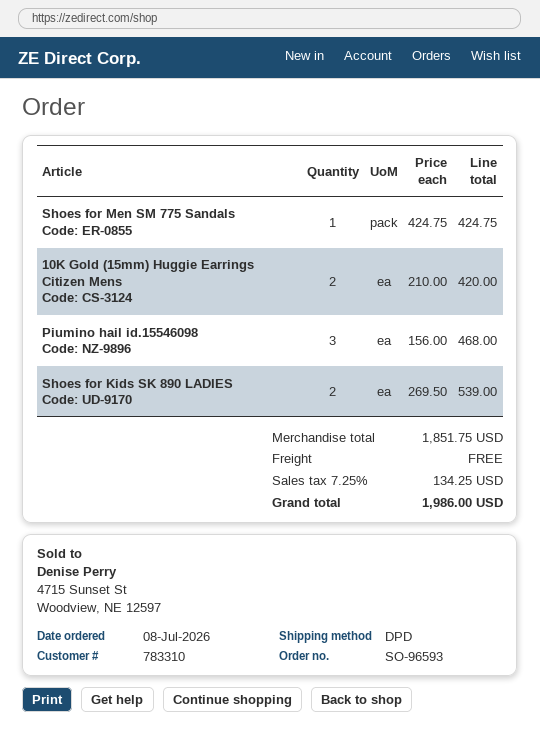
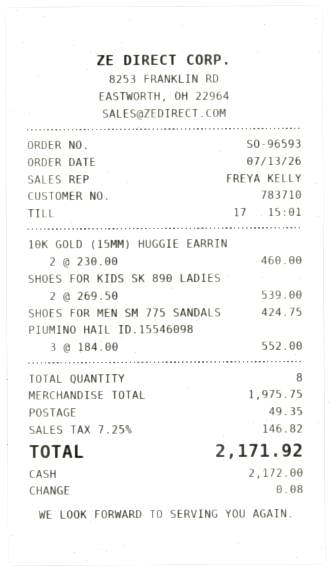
order date: 2026-07-08 -> 2026-07-13
customer number: 783310 -> 783710
10K Gold (15mm) Huggie Earrings Citizen Mens: 2 x 210.00 = 420.00 -> 2 x 230.00 = 460.00
Piumino hail id.15546098: 3 x 156.00 = 468.00 -> 3 x 184.00 = 552.00
subtotal: 1851.75 -> 1975.75
shipping: 0.00 -> 49.35
tax: 7.25% = 134.25 -> 7.25% = 146.82
total: 1986.00 -> 2171.92

